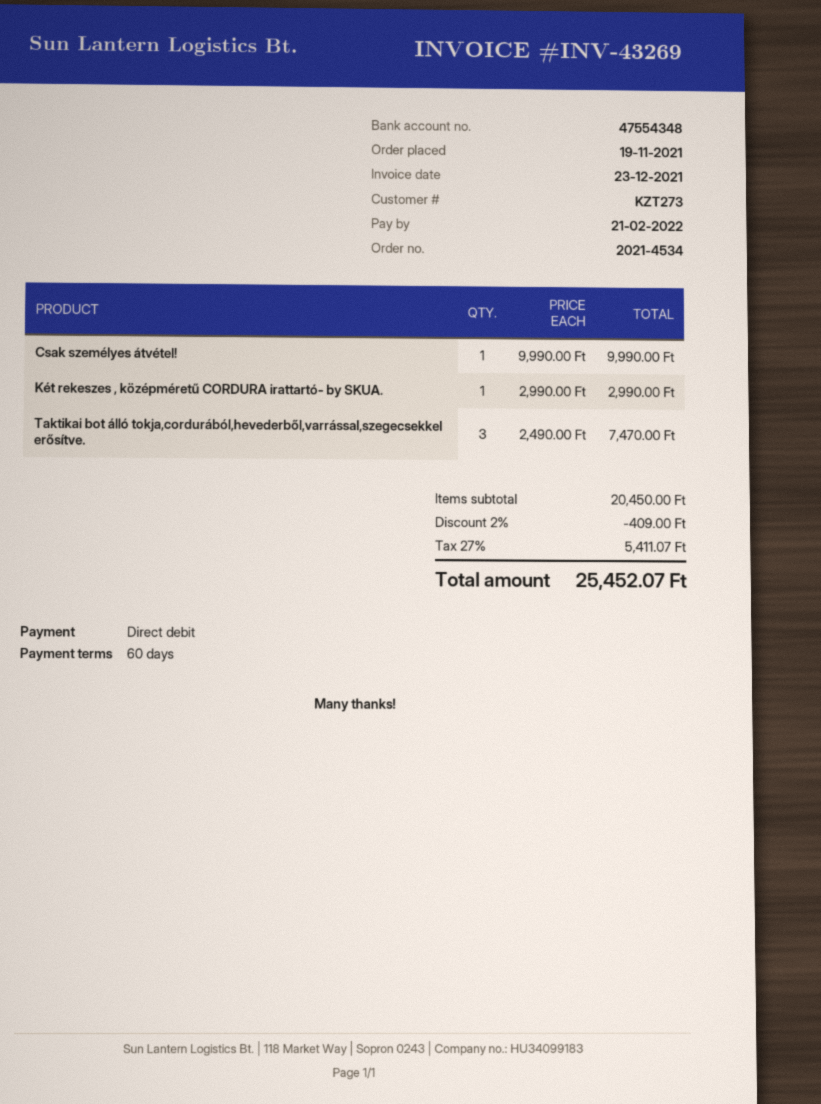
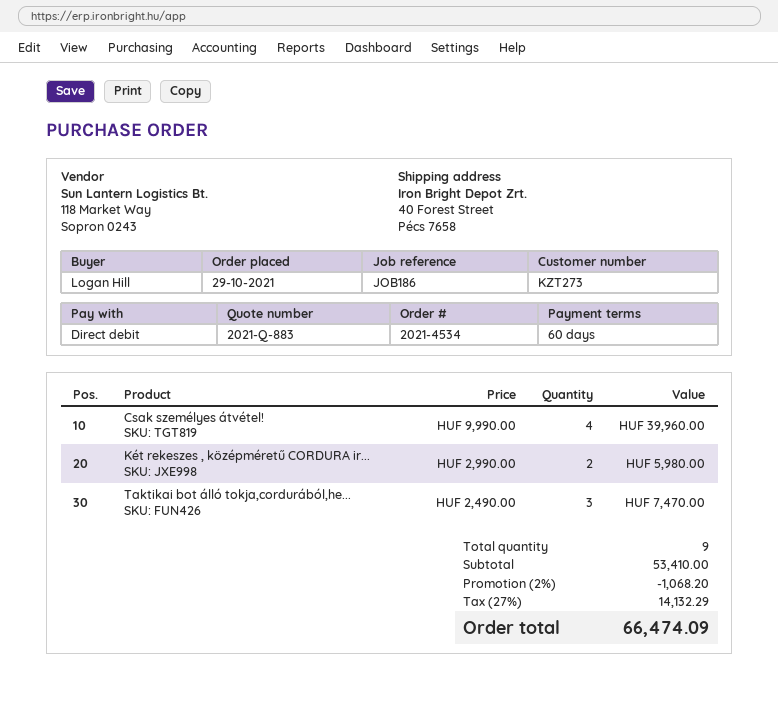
order date: 2021-11-19 -> 2021-10-29
Csak személyes átvétel!: 1 x 9990.00 = 9990.00 -> 4 x 9990.00 = 39960.00
Két rekeszes , középméretű CORDURA irattartó- by SKUA.: 1 x 2990.00 = 2990.00 -> 2 x 2990.00 = 5980.00
subtotal: 20450.00 -> 53410.00
discount: 2% = 409.00 -> 2% = 1068.20
tax: 27% = 5411.07 -> 27% = 14132.29
total: 25452.07 -> 66474.09

